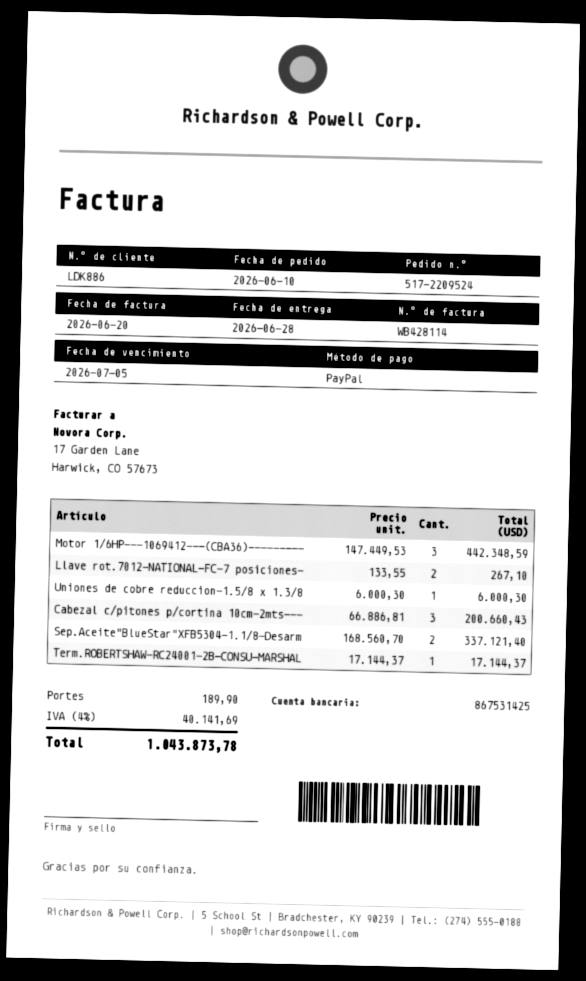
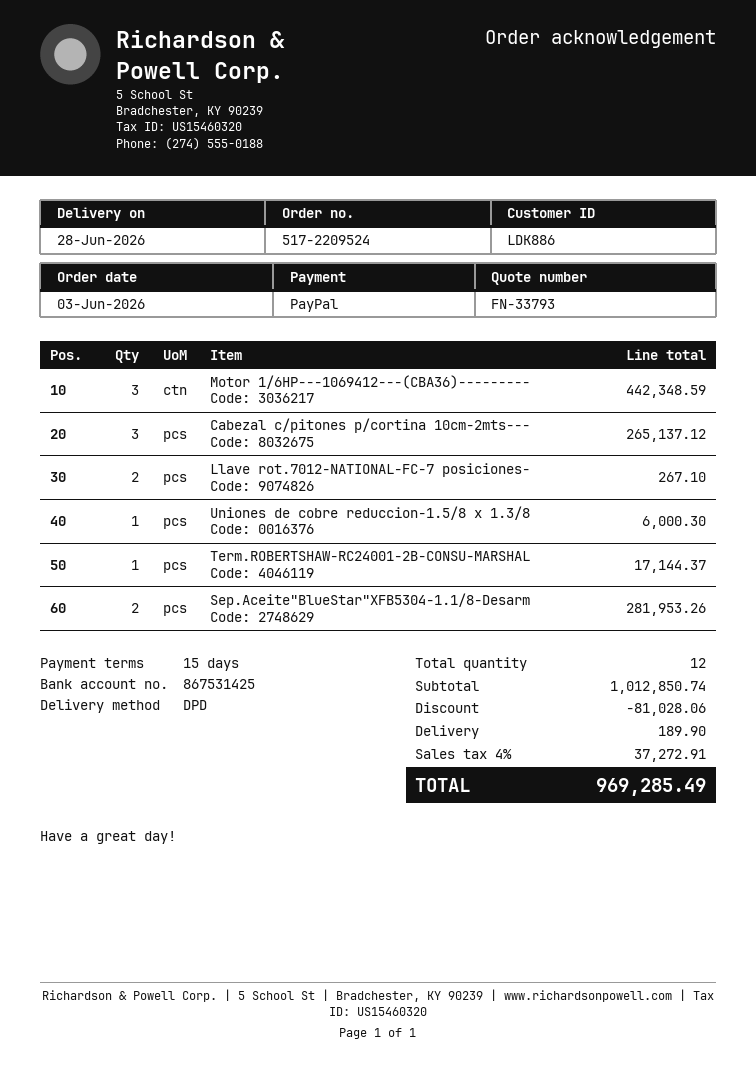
order date: 2026-06-10 -> 2026-06-03
Cabezal c/pitones p/cortina 10cm-2mts---: 3 for 200660.43 -> 3 for 265137.12
Sep.Aceite"BlueStar"XFB5304-1.1/8-Desarm: 2 for 337121.40 -> 2 for 281953.26
discount: none -> 81028.06
tax: 4% = 40141.69 -> 4% = 37272.91
total: 1043873.78 -> 969285.49

